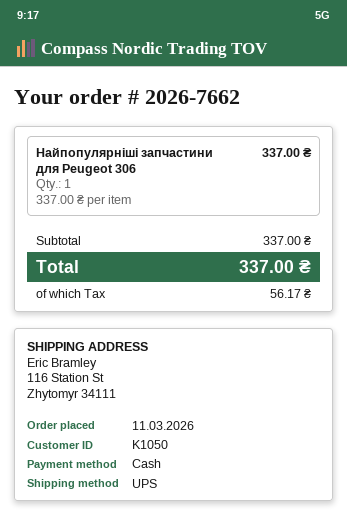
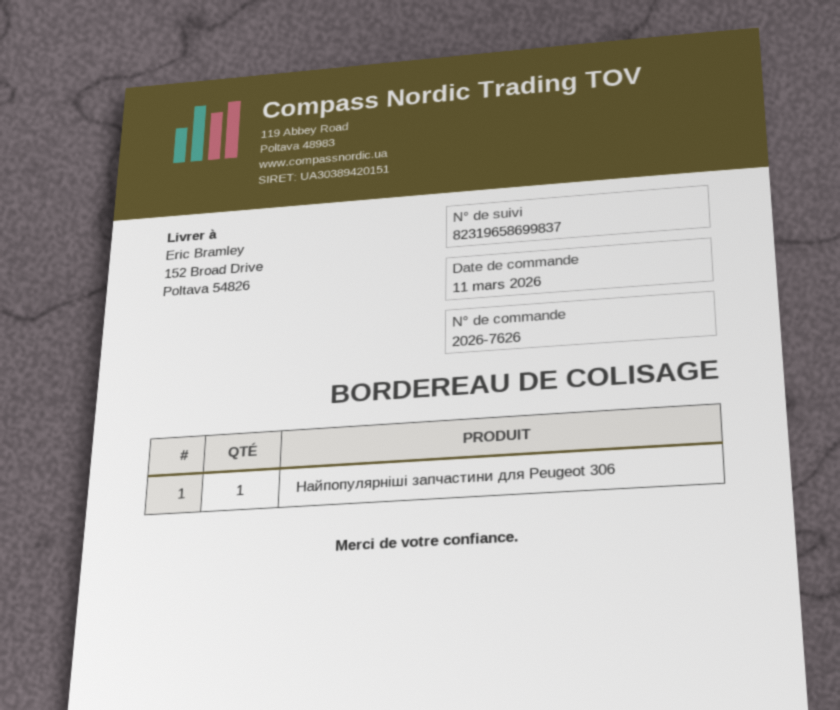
order number: 2026-7662 -> 2026-7626
ship to: 116 Station St, Zhytomyr 34111 -> 152 Broad Drive, Poltava 54826

